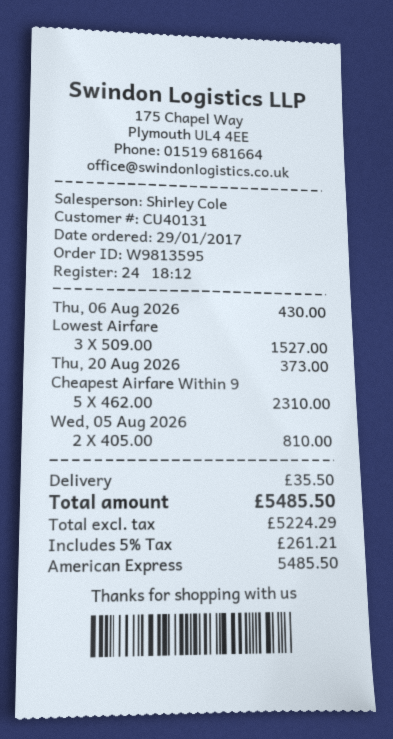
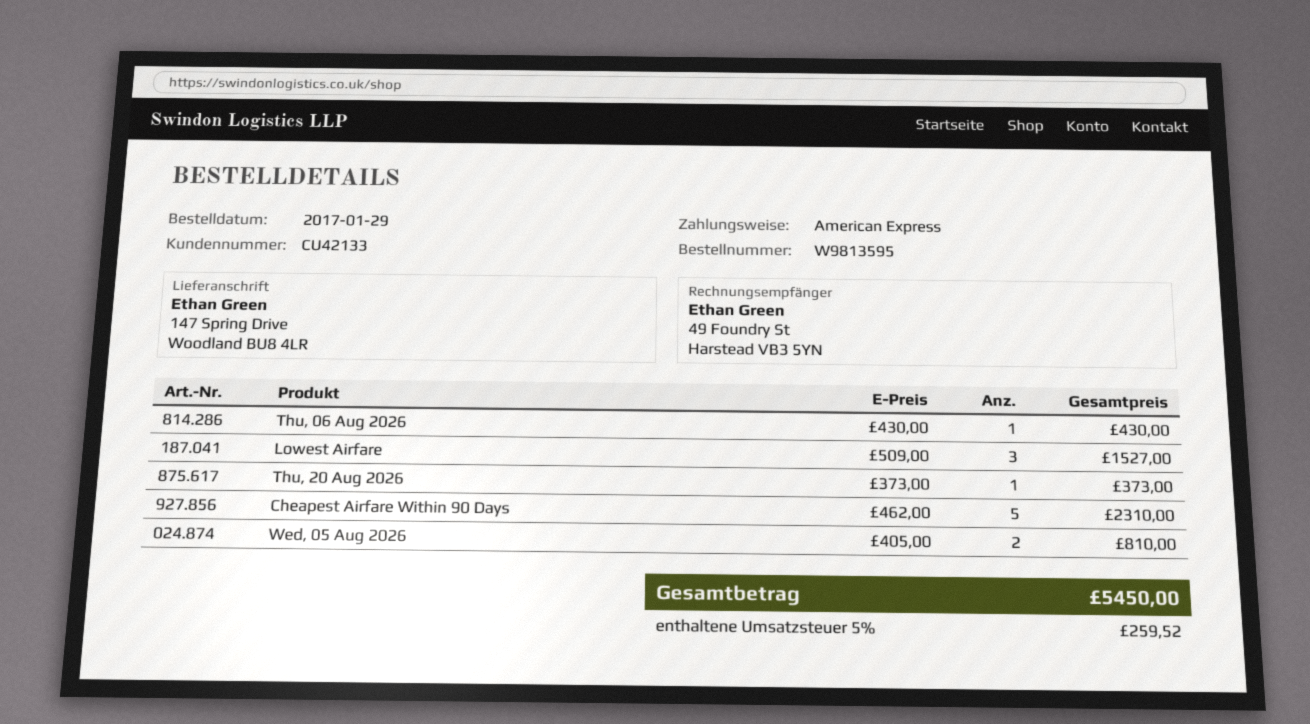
customer number: CU40131 -> CU42133
shipping: 35.50 -> none
tax: 5% = 261.21 -> 5% = 259.52
total: 5485.50 -> 5450.00

